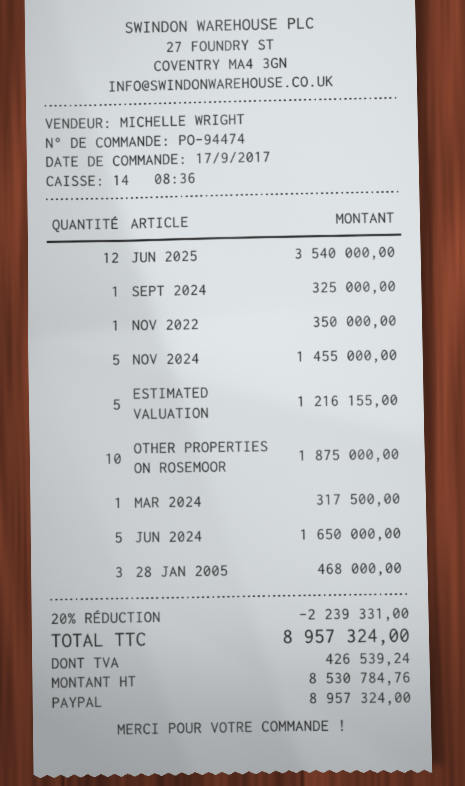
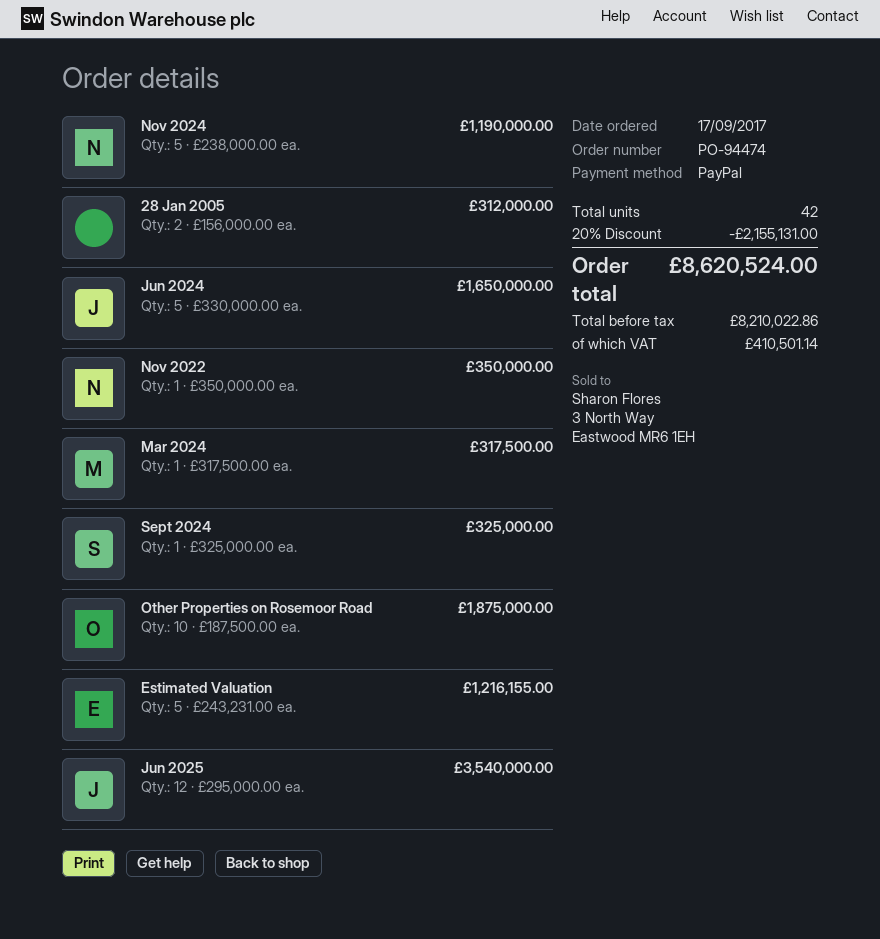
NOV 2024: 5 for 1455000.00 -> 5 for 1190000.00
28 JAN 2005: 3 for 468000.00 -> 2 for 312000.00
discount: 20% = 2239331.00 -> 20% = 2155131.00
net: 8530784.76 -> 8210022.86
tax: 426539.24 -> 410501.14
total: 8957324.00 -> 8620524.00

